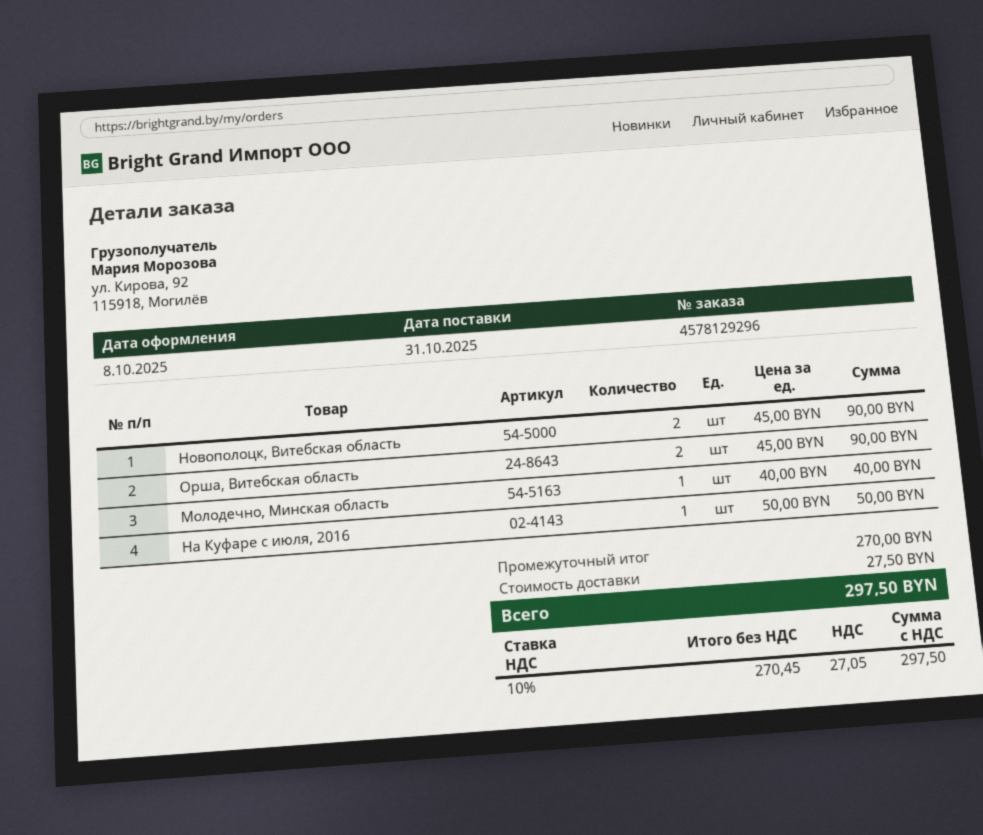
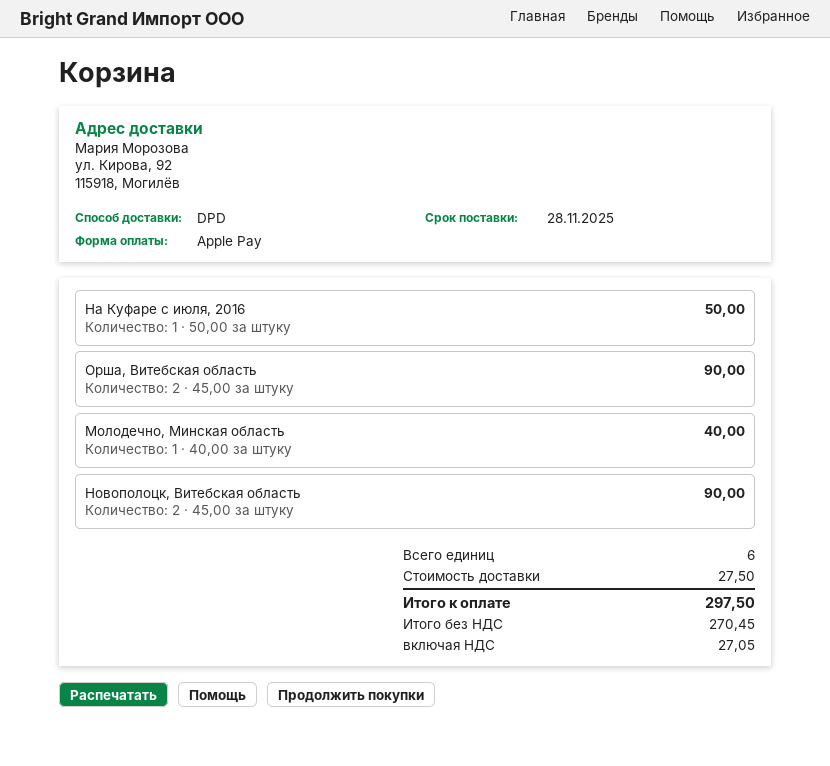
delivery date: 2025-10-31 -> 2025-11-28

